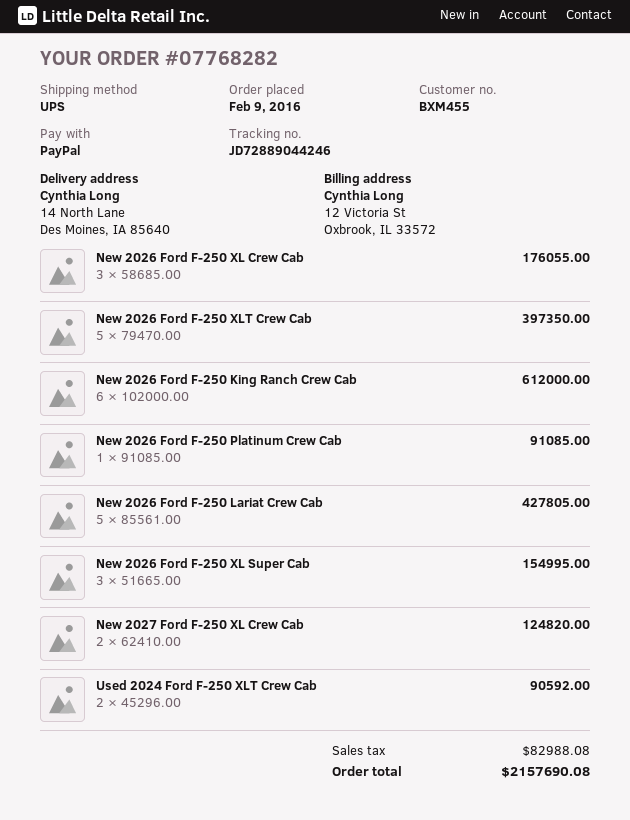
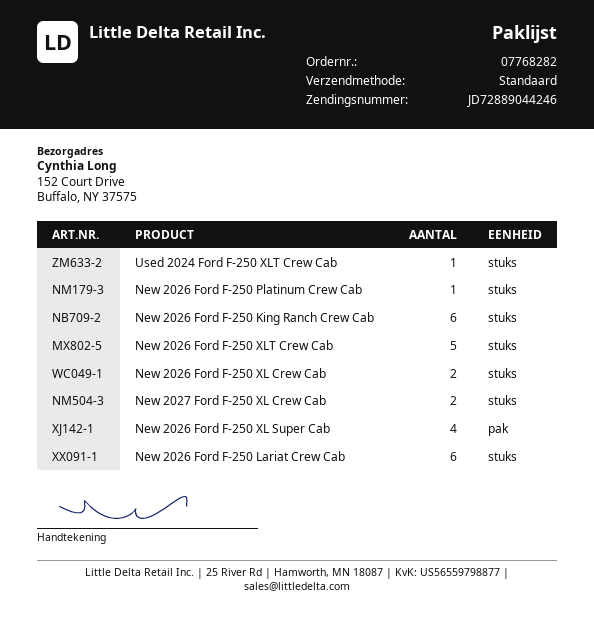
shipping method: UPS -> standard
ship to: 14 North Lane, Des Moines, IA 85640 -> 152 Court Drive, Buffalo, NY 37575
New 2026 Ford F-250 XL Crew Cab: 3 -> 2
New 2026 Ford F-250 Lariat Crew Cab: 5 -> 6
New 2026 Ford F-250 XL Super Cab: 3 -> 4
Used 2024 Ford F-250 XLT Crew Cab: 2 -> 1

